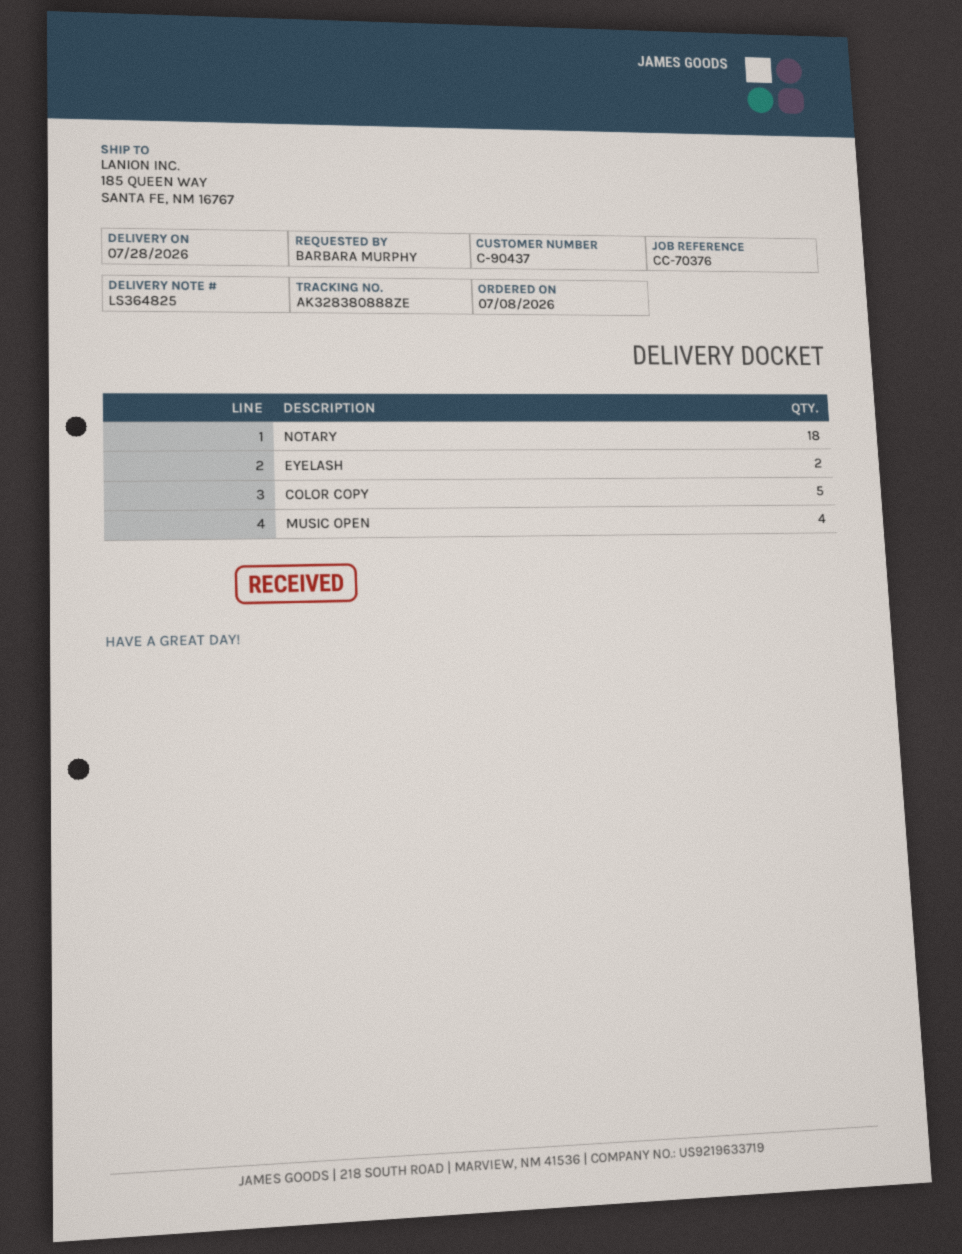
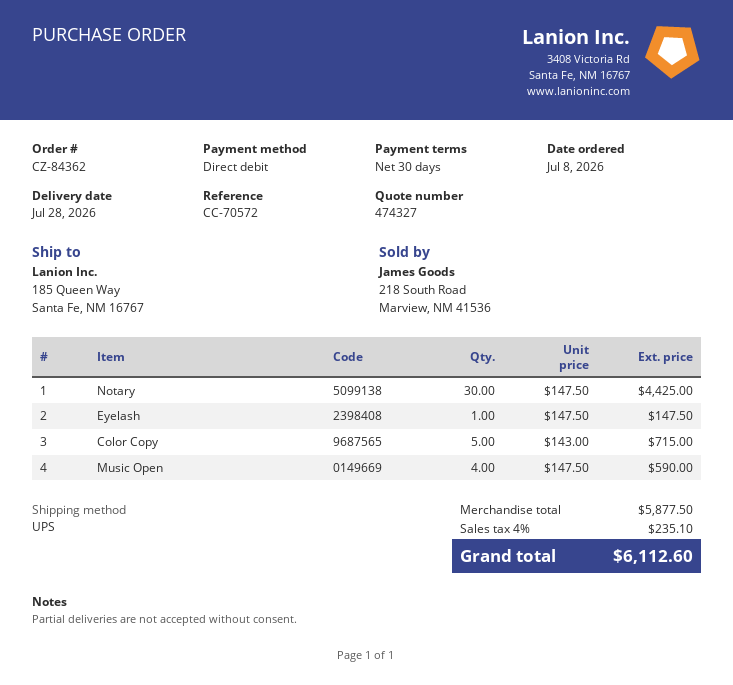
reference: CC-70376 -> CC-70572
NOTARY: 18 -> 30
EYELASH: 2 -> 1

